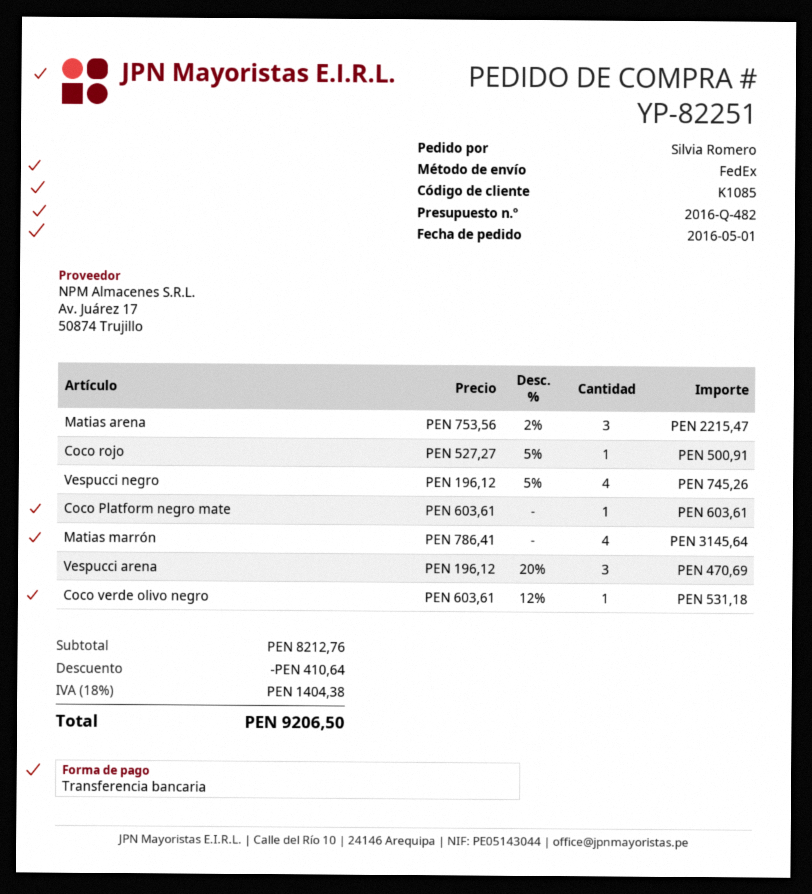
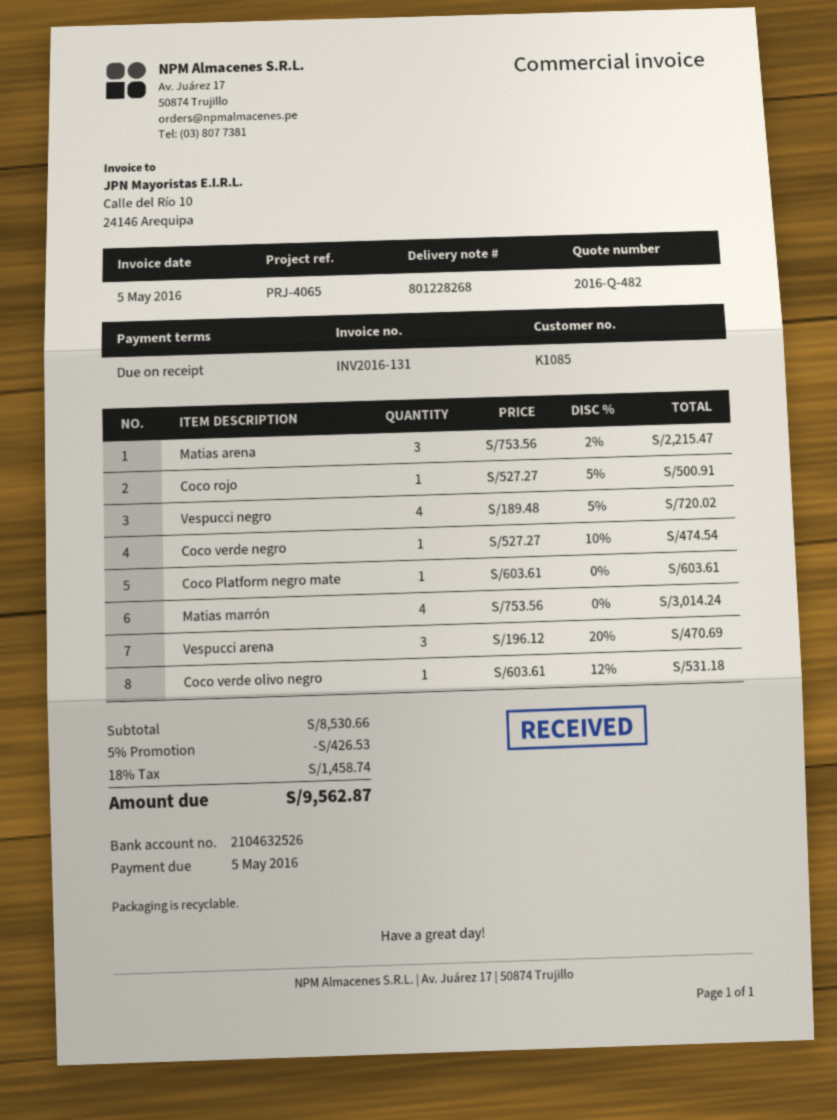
Vespucci negro: 4 x 196.12 - 5% = 745.26 -> 4 x 189.48 - 5% = 720.02
Matias marrón: 4 x 786.41 = 3145.64 -> 4 x 753.56 = 3014.24
Coco verde negro: none -> 1 x 527.27 - 10% = 474.54
subtotal: 8212.76 -> 8530.66
discount: 410.64 -> 426.53
tax: 18% = 1404.38 -> 18% = 1458.74
total: 9206.50 -> 9562.87

